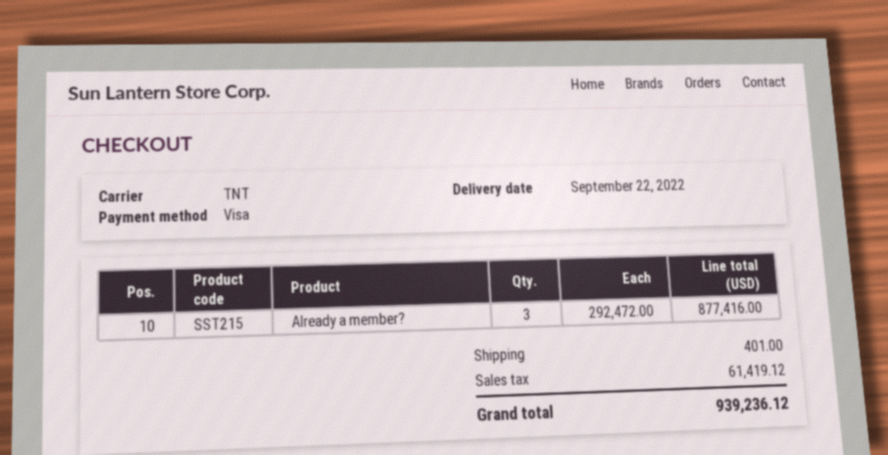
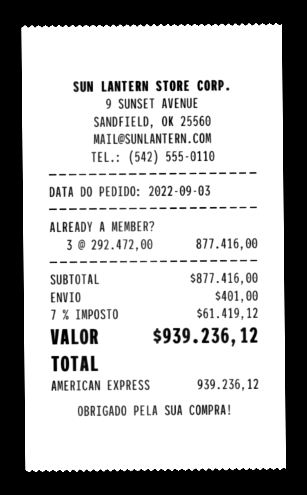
payment method: Visa -> American Express

